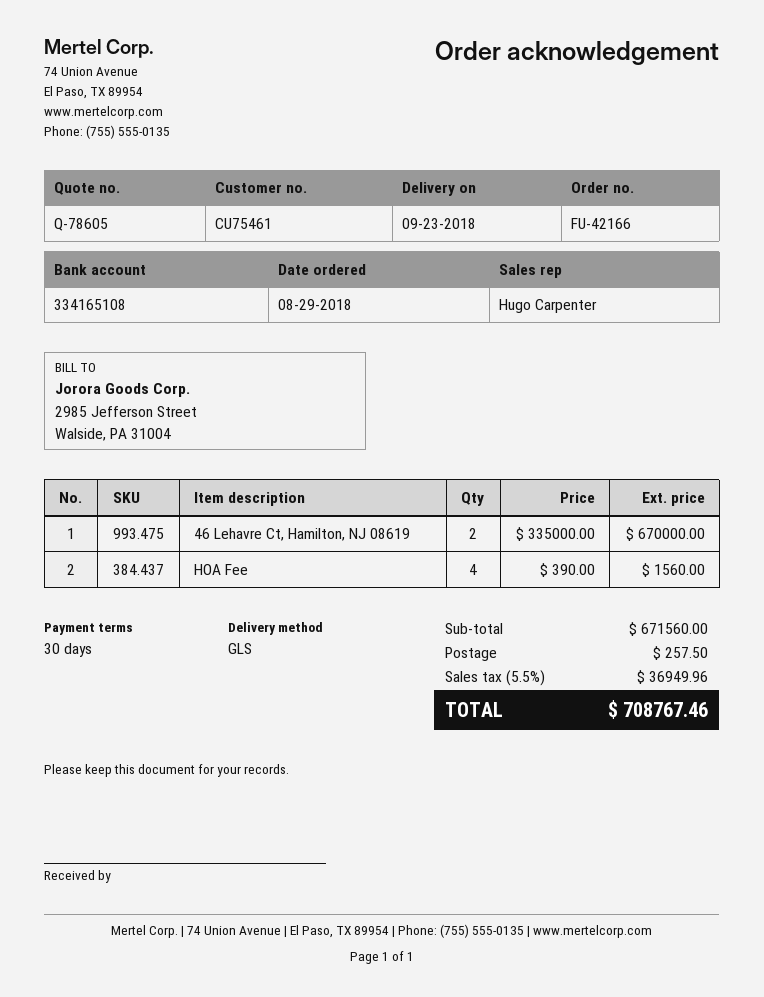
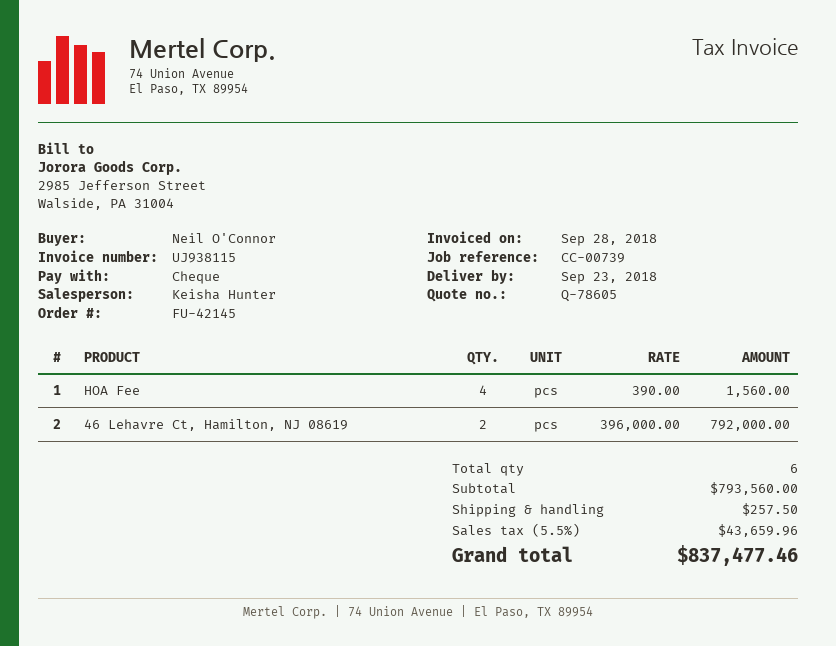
order number: FU-42166 -> FU-42145
sales rep: Hugo Carpenter -> Keisha Hunter
46 Lehavre Ct, Hamilton, NJ 08619: 2 x 335000.00 = 670000.00 -> 2 x 396000.00 = 792000.00
subtotal: 671560.00 -> 793560.00
tax: 5.5% = 36949.96 -> 5.5% = 43659.96
total: 708767.46 -> 837477.46

